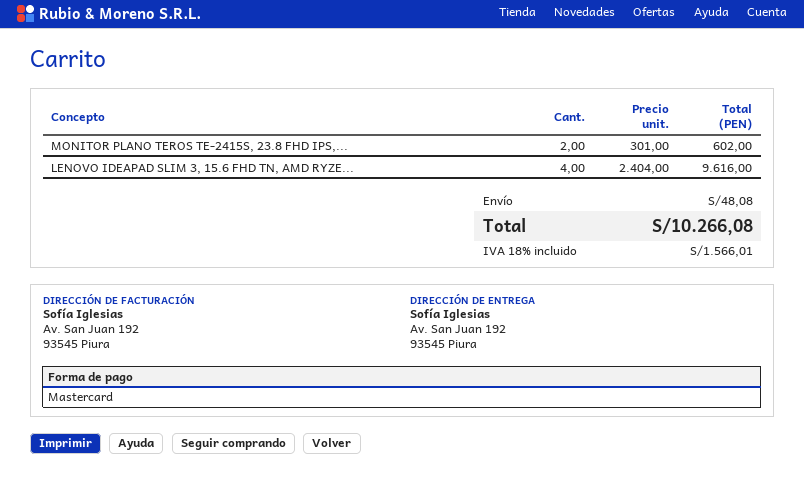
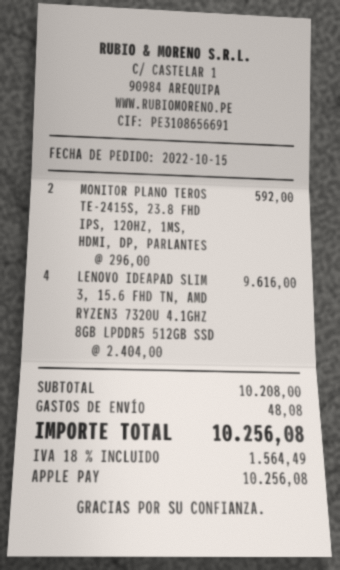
payment method: Mastercard -> Apple Pay
MONITOR PLANO TEROS TE-2415S, 23.8 FHD IPS,...: 2 x 301.00 = 602.00 -> 2 x 296.00 = 592.00
tax: 18% = 1566.01 -> 18% = 1564.49
total: 10266.08 -> 10256.08

